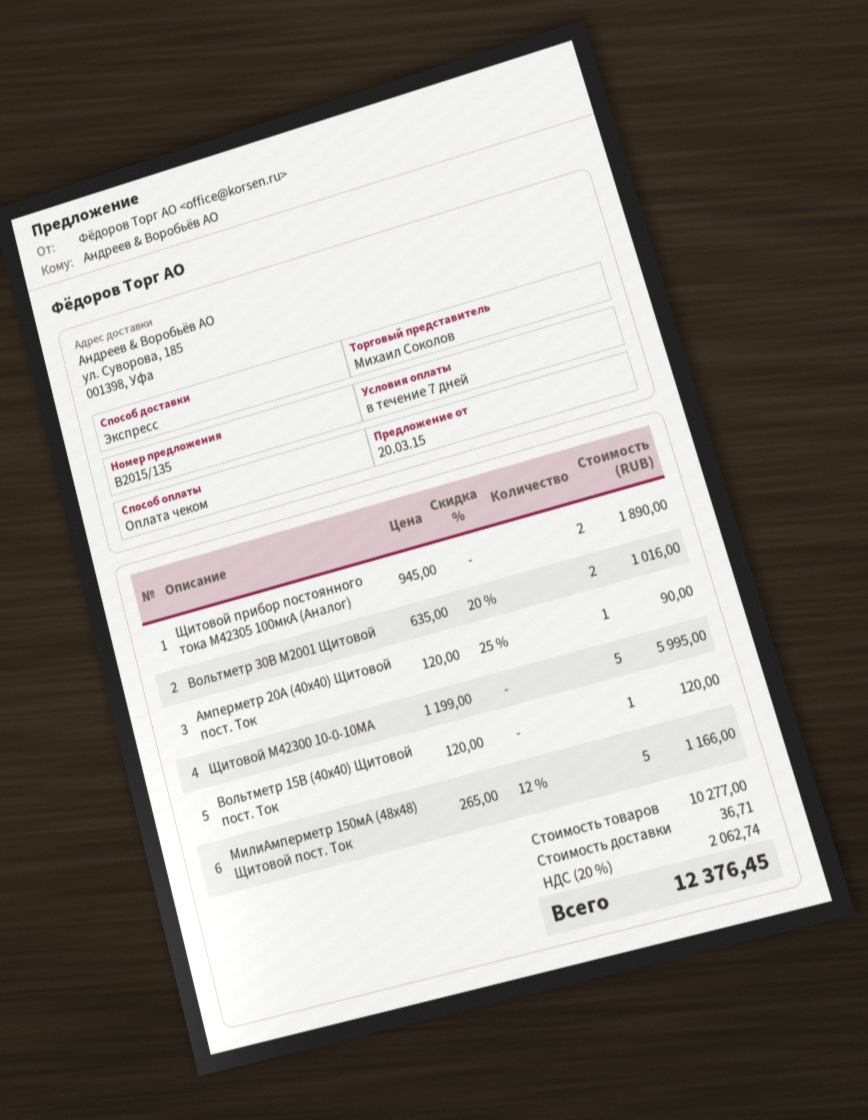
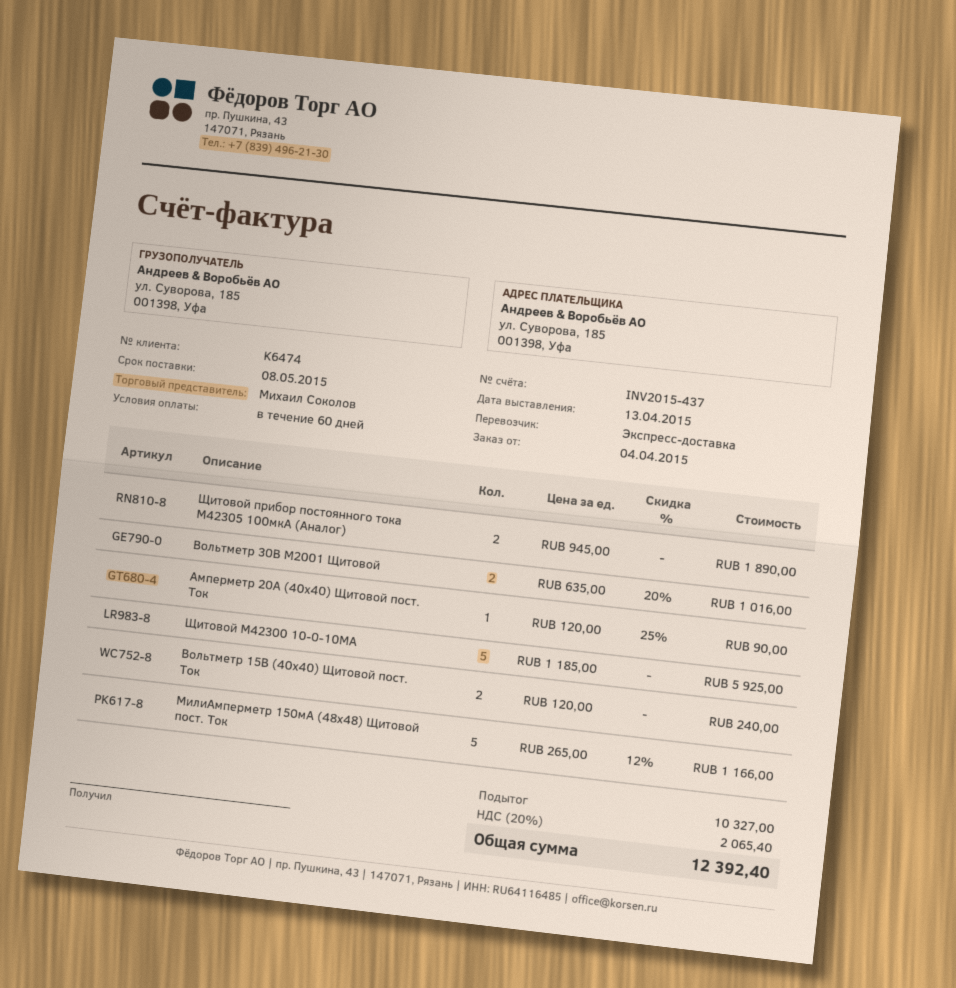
payment terms: 7 days -> 60 days
Щитовой М42300 10-0-10МА: 5 x 1199.00 = 5995.00 -> 5 x 1185.00 = 5925.00
Вольтметр 15В (40х40) Щитовой пост. Ток: 1 x 120.00 = 120.00 -> 2 x 120.00 = 240.00
subtotal: 10277.00 -> 10327.00
shipping: 36.71 -> none
tax: 20% = 2062.74 -> 20% = 2065.40
total: 12376.45 -> 12392.40

